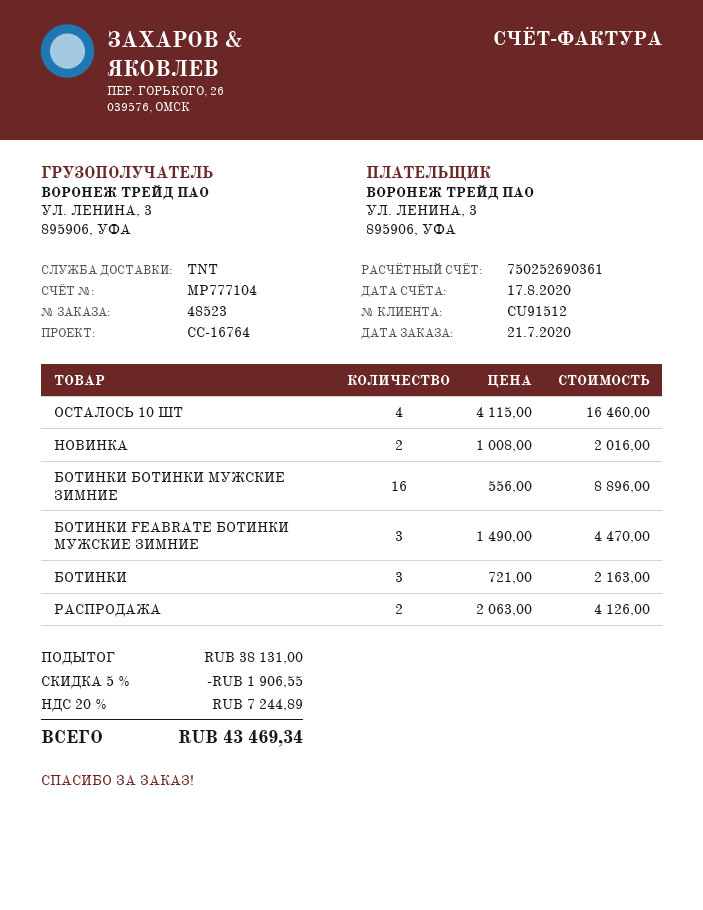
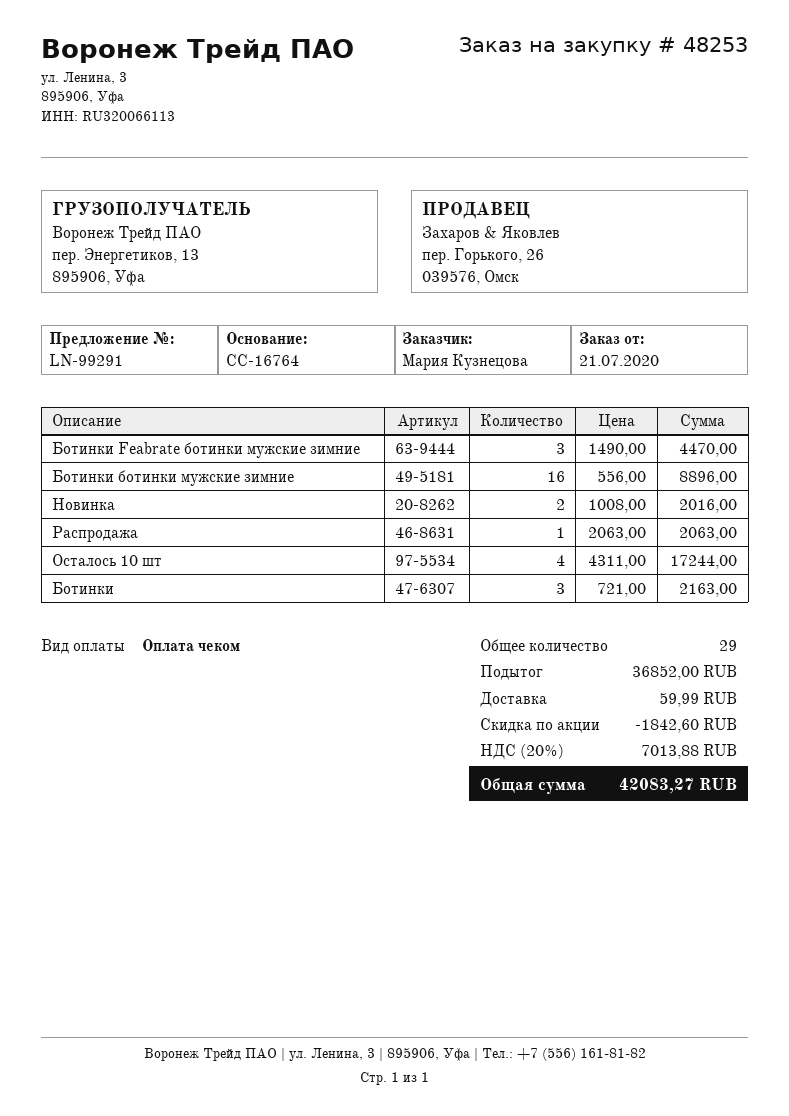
order number: 48523 -> 48253
ship to: УЛ. ЛЕНИНА, 3, 895906, УФА -> пер. Энергетиков, 13, 895906, Уфа
ОСТАЛОСЬ 10 ШТ: 4 x 4115.00 = 16460.00 -> 4 x 4311.00 = 17244.00
РАСПРОДАЖА: 2 x 2063.00 = 4126.00 -> 1 x 2063.00 = 2063.00
subtotal: 38131.00 -> 36852.00
discount: 1906.55 -> 1842.60
shipping: none -> 59.99
tax: 20% = 7244.89 -> 20% = 7013.88
total: 43469.34 -> 42083.27

